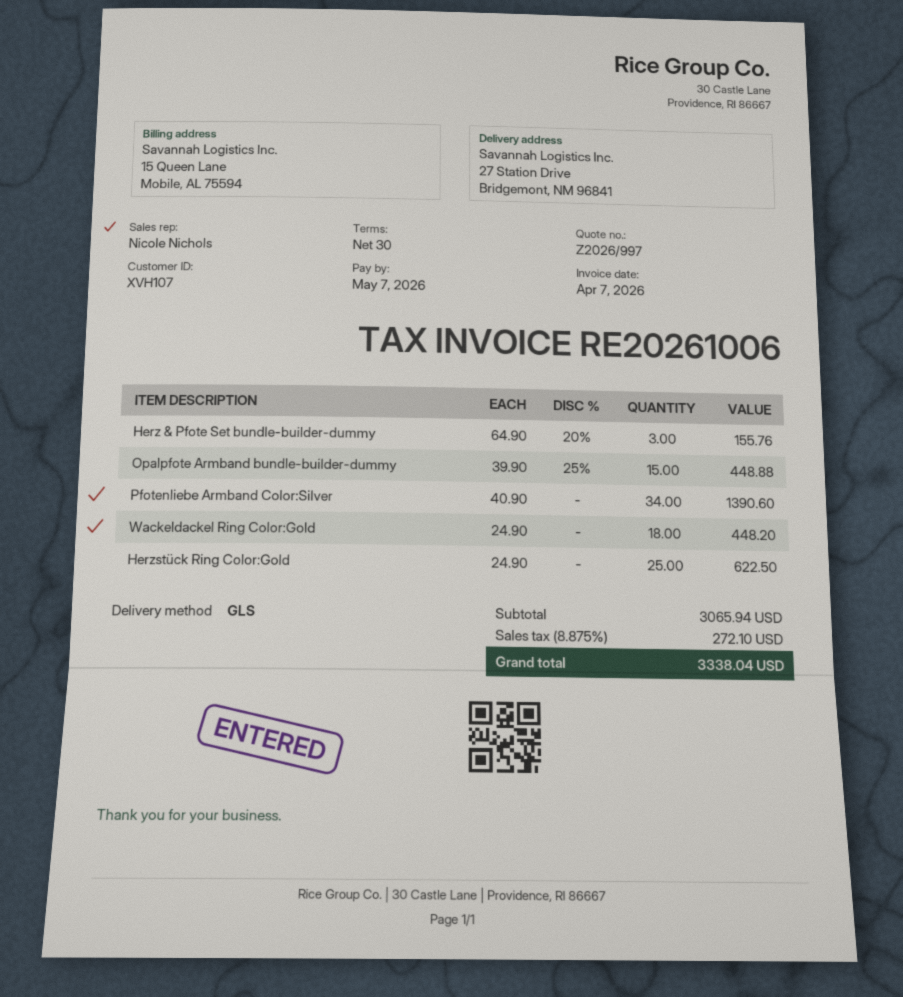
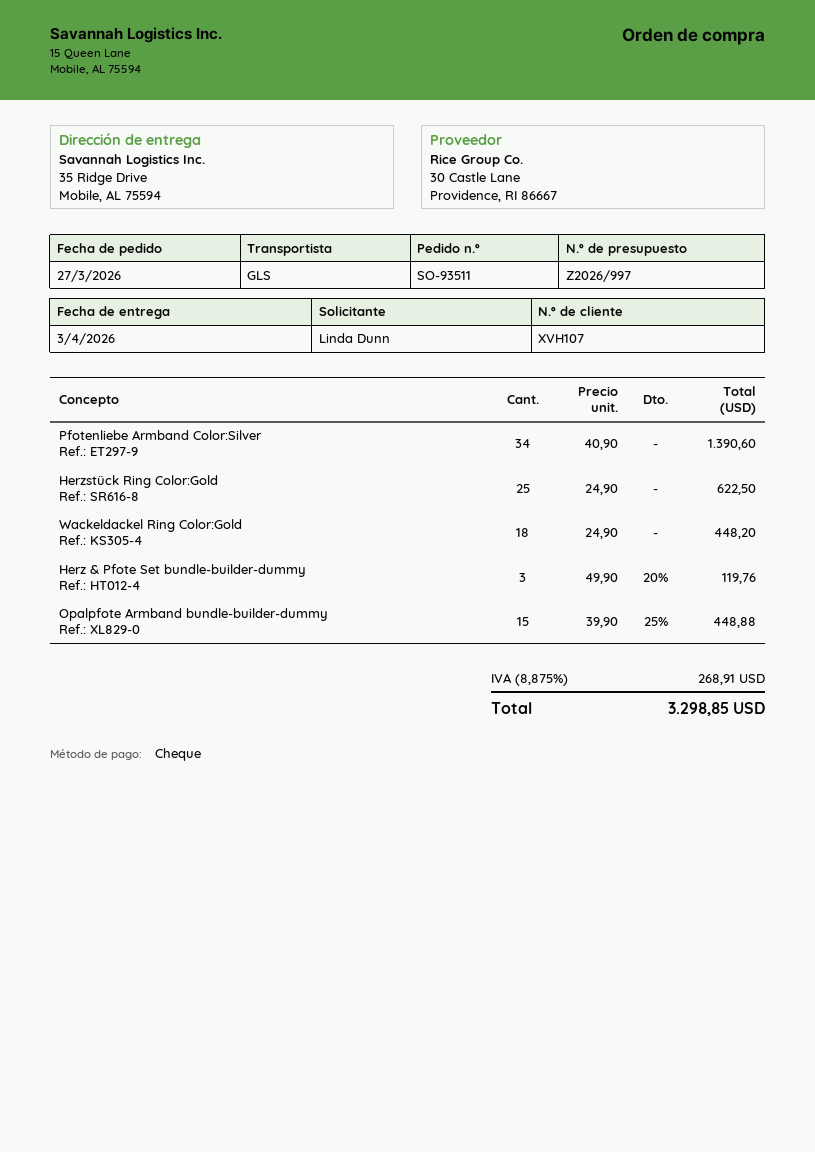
ship to: 27 Station Drive, Bridgemont, NM 96841 -> 35 Ridge Drive, Mobile, AL 75594
Herz & Pfote Set bundle-builder-dummy: 3 x 64.90 - 20% = 155.76 -> 3 x 49.90 - 20% = 119.76
tax: 8.875% = 272.10 -> 8.875% = 268.91
total: 3338.04 -> 3298.85

